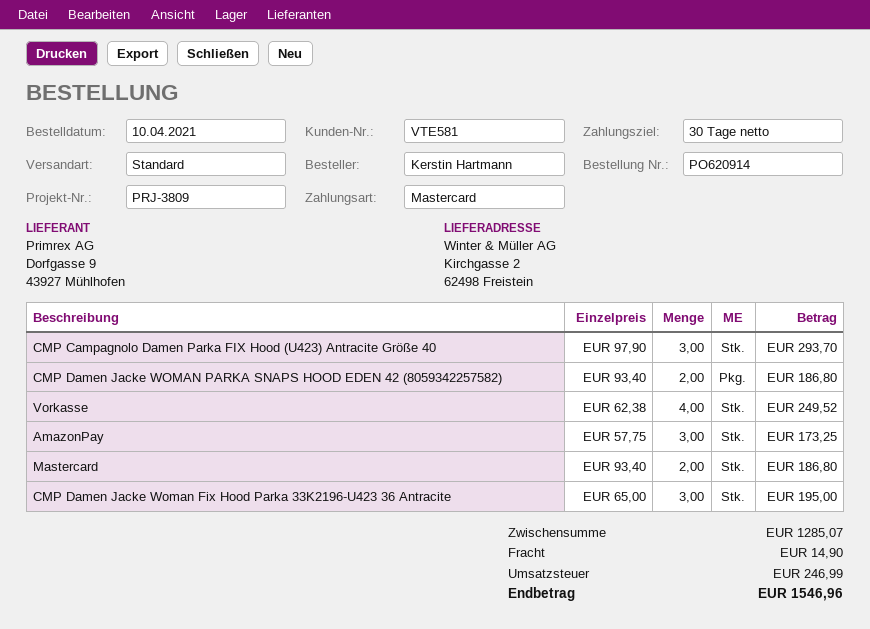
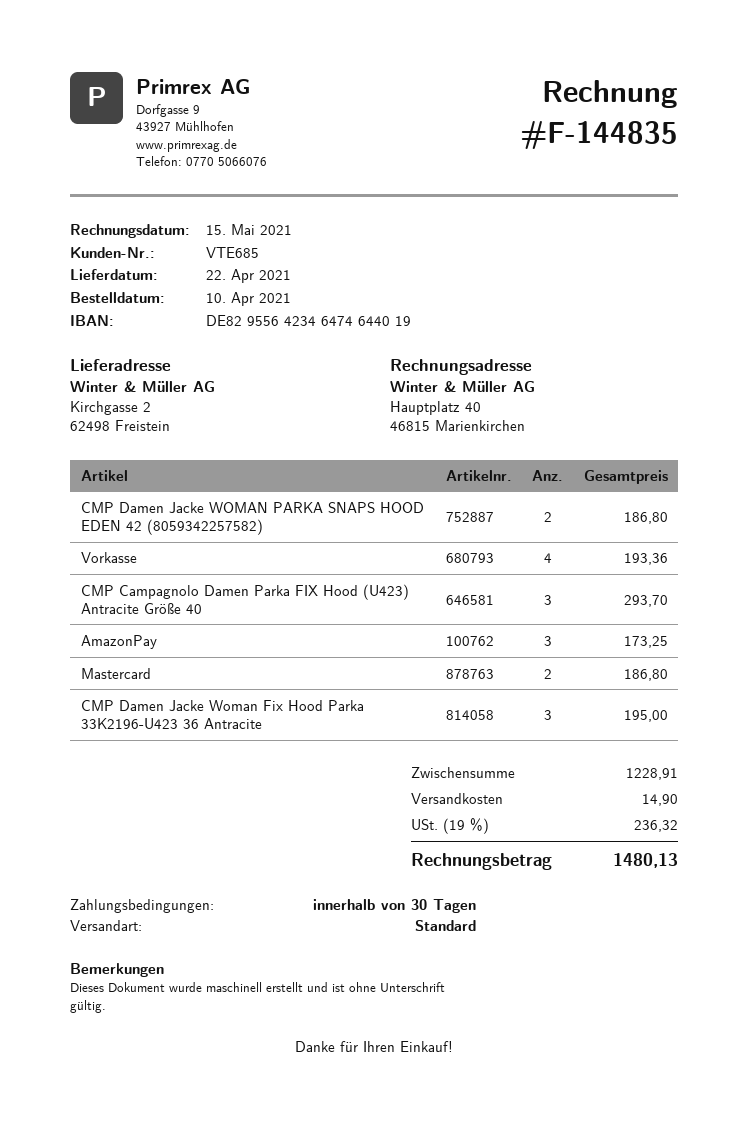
customer number: VTE581 -> VTE685
Vorkasse: 4 for 249.52 -> 4 for 193.36
subtotal: 1285.07 -> 1228.91
tax: 246.99 -> 236.32
total: 1546.96 -> 1480.13

